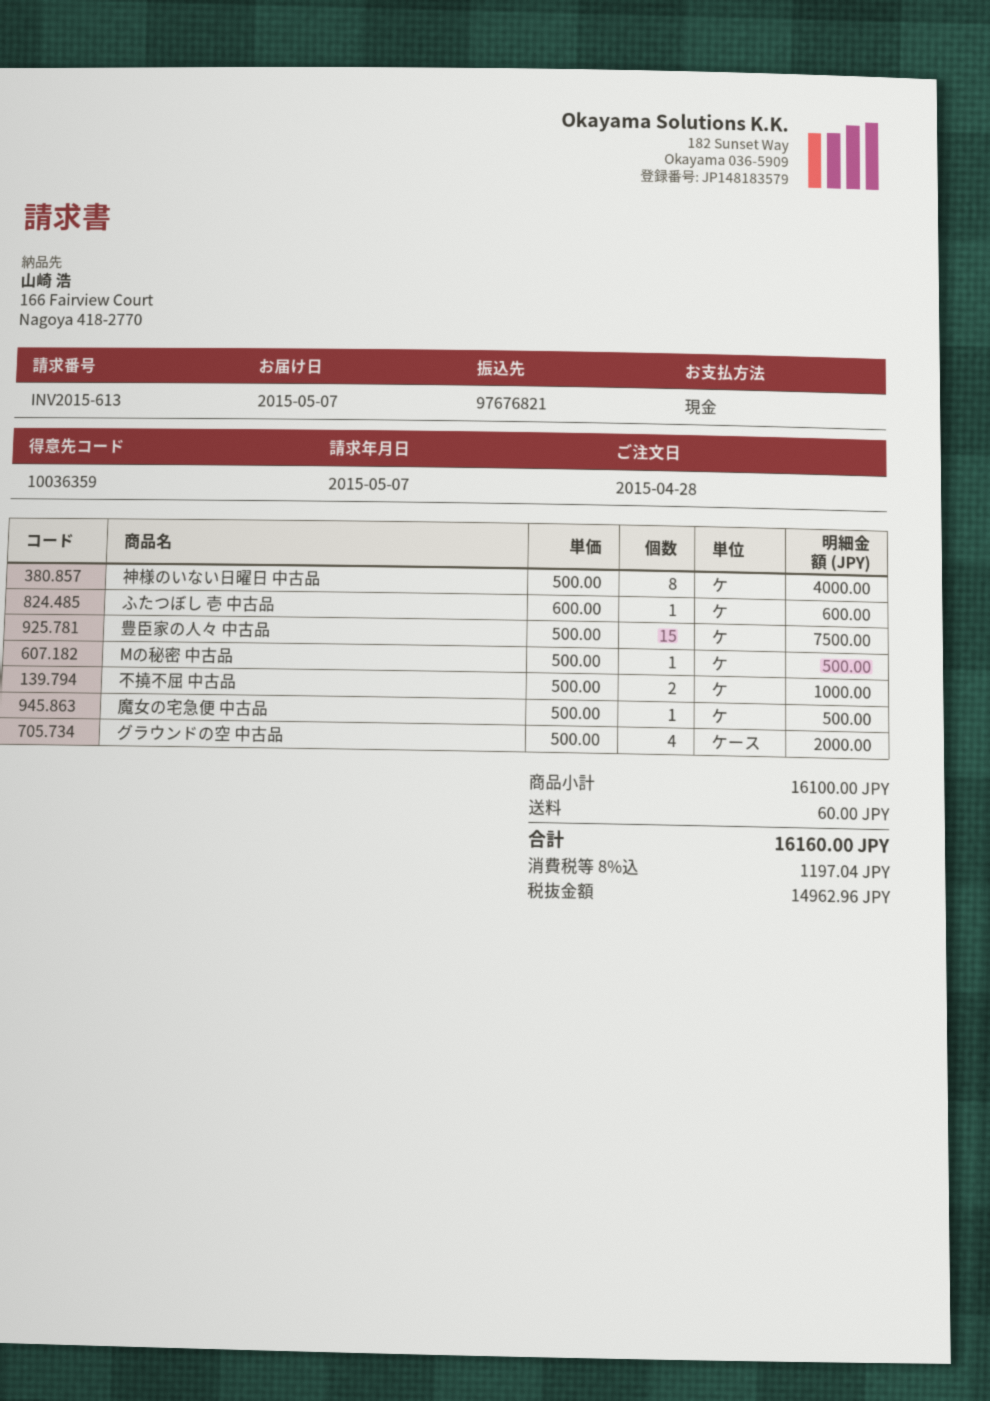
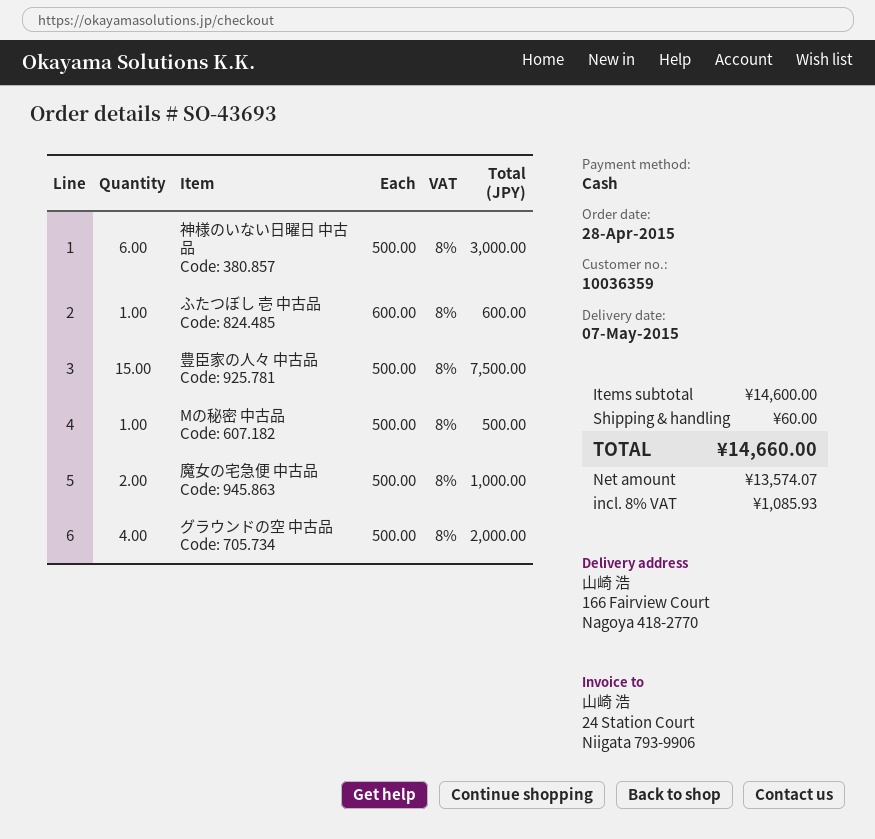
神様のいない日曜日 中古品: 8 x 500.00 = 4000.00 -> 6 x 500.00 = 3000.00
不撓不屈 中古品: 2 x 500.00 = 1000.00 -> none
魔女の宅急便 中古品: 1 x 500.00 = 500.00 -> 2 x 500.00 = 1000.00
subtotal: 16100.00 -> 14600.00
net: 14962.96 -> 13574.07
tax: 8% = 1197.04 -> 8% = 1085.93
total: 16160.00 -> 14660.00

